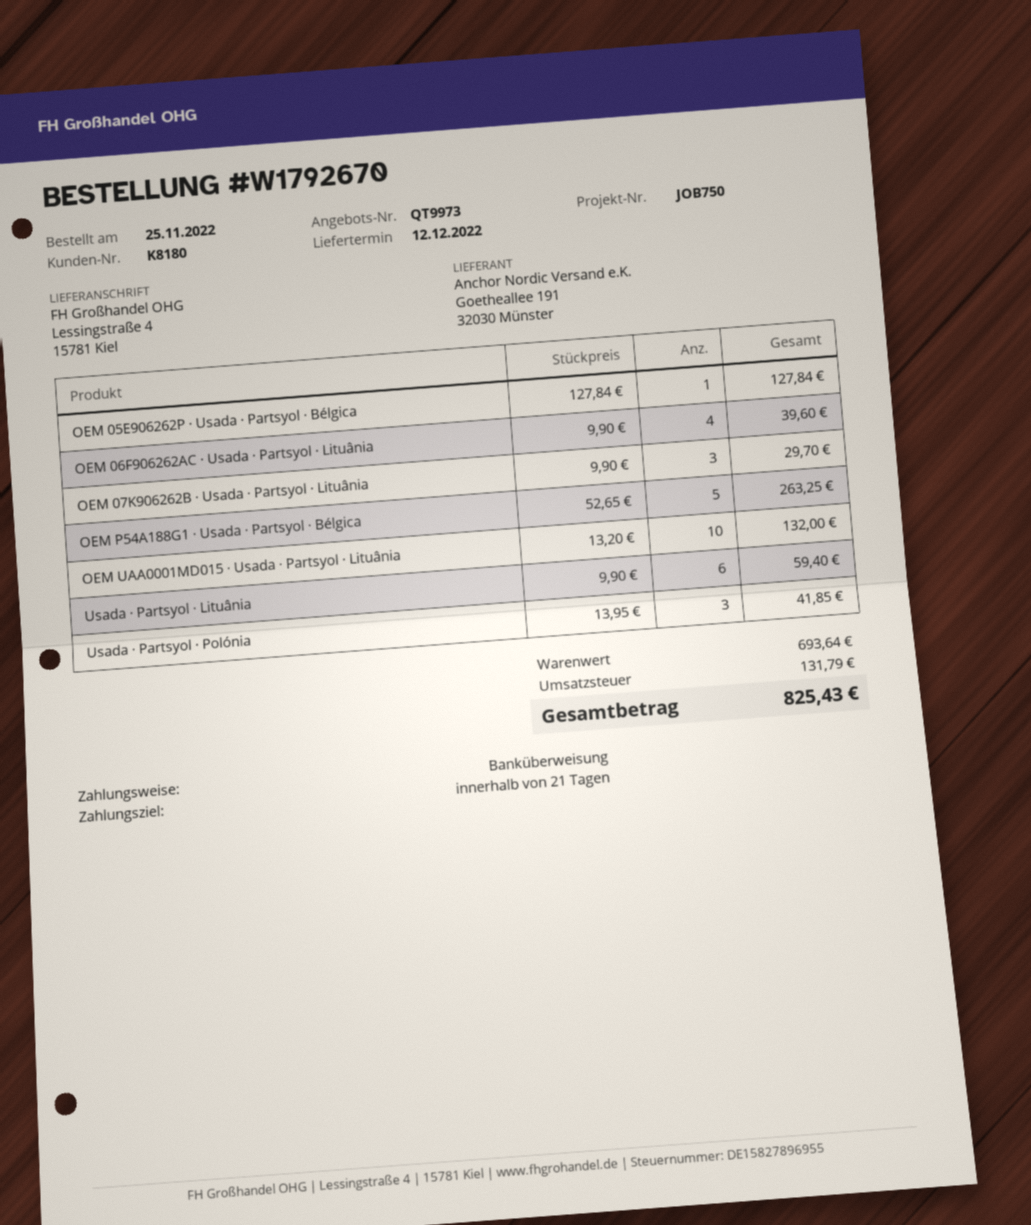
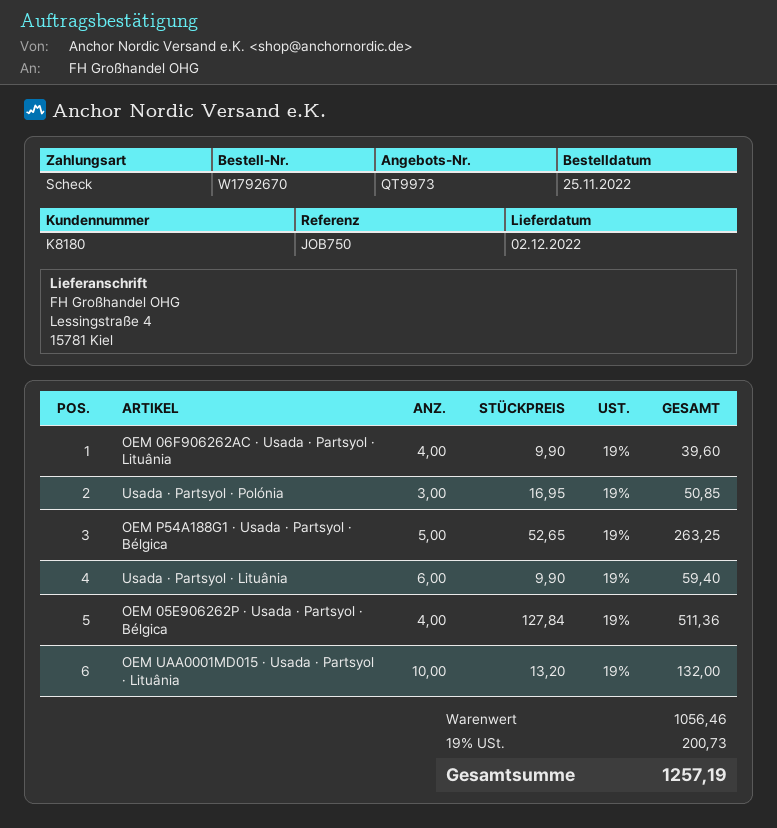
delivery date: 2022-12-12 -> 2022-12-02
payment method: bank transfer -> cheque
OEM 05E906262P · Usada · Partsyol · Bélgica: 1 x 127.84 = 127.84 -> 4 x 127.84 = 511.36
OEM 07K906262B · Usada · Partsyol · Lituânia: 3 x 9.90 = 29.70 -> none
Usada · Partsyol · Polónia: 3 x 13.95 = 41.85 -> 3 x 16.95 = 50.85
subtotal: 693.64 -> 1056.46
tax: 131.79 -> 200.73
total: 825.43 -> 1257.19

